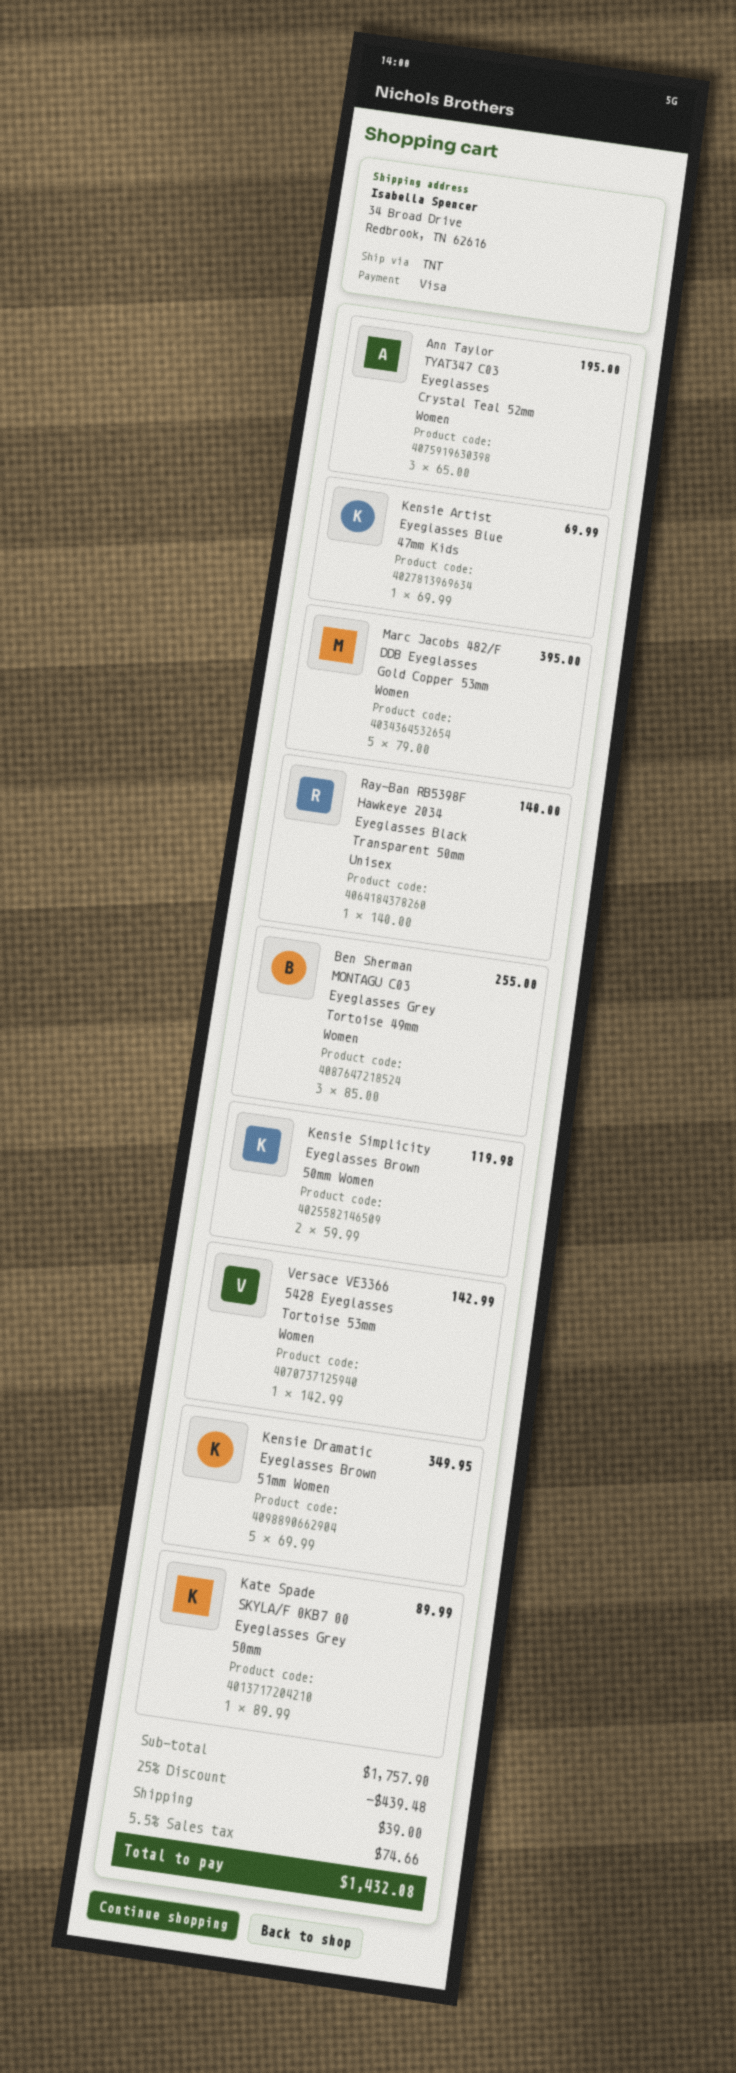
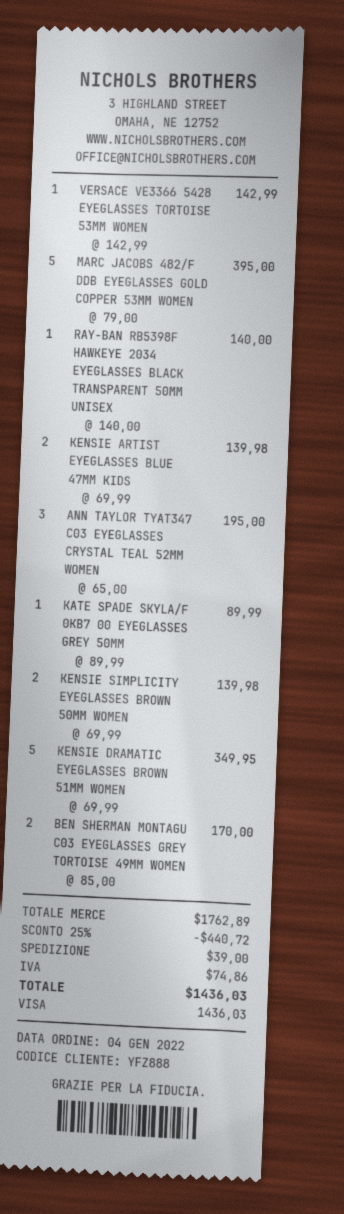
Kensie Artist Eyeglasses Blue 47mm Kids: 1 x 69.99 = 69.99 -> 2 x 69.99 = 139.98
Ben Sherman MONTAGU C03 Eyeglasses Grey Tortoise 49mm Women: 3 x 85.00 = 255.00 -> 2 x 85.00 = 170.00
Kensie Simplicity Eyeglasses Brown 50mm Women: 2 x 59.99 = 119.98 -> 2 x 69.99 = 139.98
subtotal: 1757.90 -> 1762.89
discount: 25% = 439.48 -> 25% = 440.72
tax: 74.66 -> 74.86
total: 1432.08 -> 1436.03

